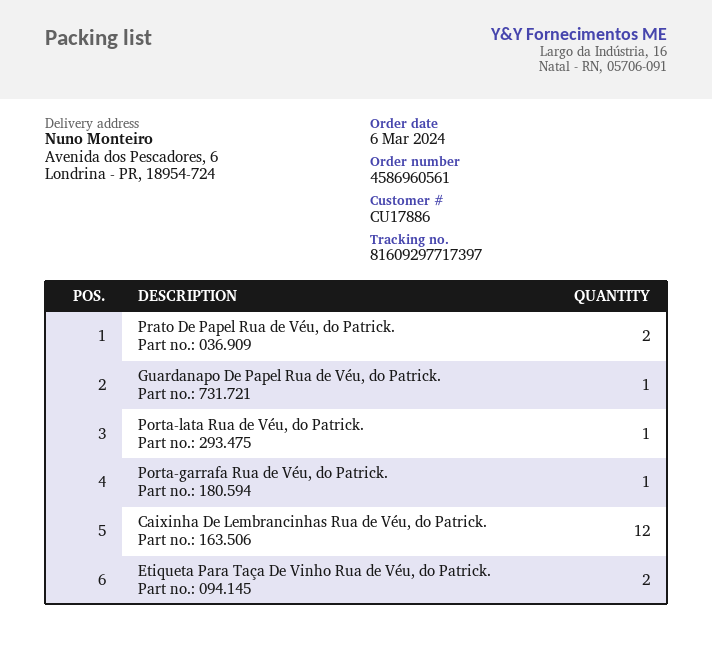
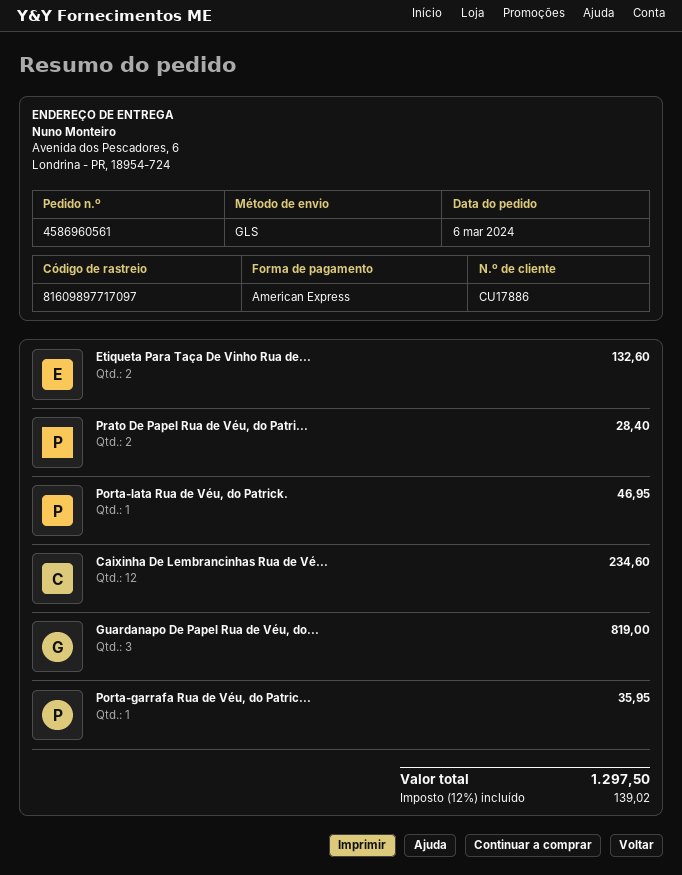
tracking number: 81609297717397 -> 81609897717097
Guardanapo De Papel Rua de Véu, do Patrick.: 1 -> 3

